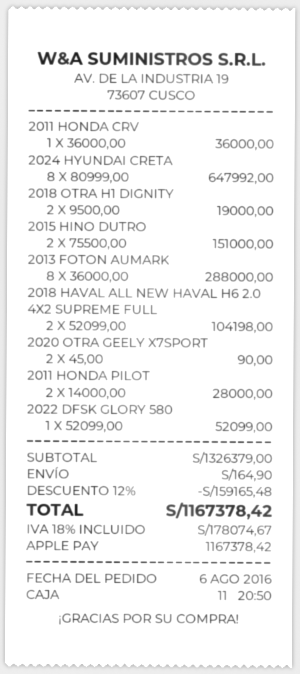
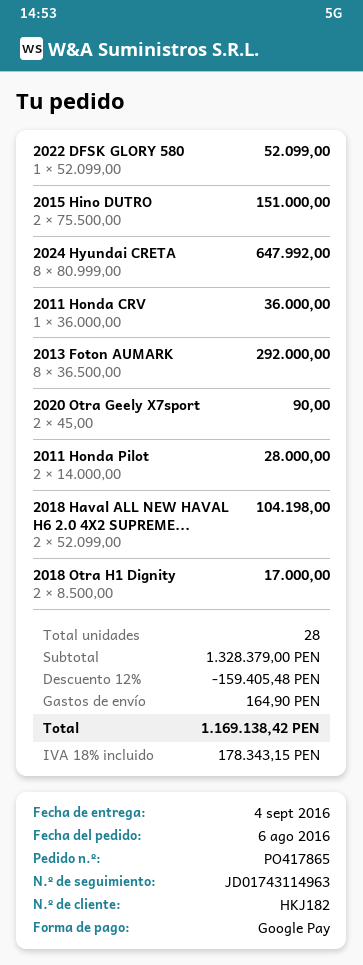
payment method: Apple Pay -> Google Pay
2018 OTRA H1 DIGNITY: 2 x 9500.00 = 19000.00 -> 2 x 8500.00 = 17000.00
2013 FOTON AUMARK: 8 x 36000.00 = 288000.00 -> 8 x 36500.00 = 292000.00
subtotal: 1326379.00 -> 1328379.00
discount: 12% = 159165.48 -> 12% = 159405.48
tax: 18% = 178074.67 -> 18% = 178343.15
total: 1167378.42 -> 1169138.42

